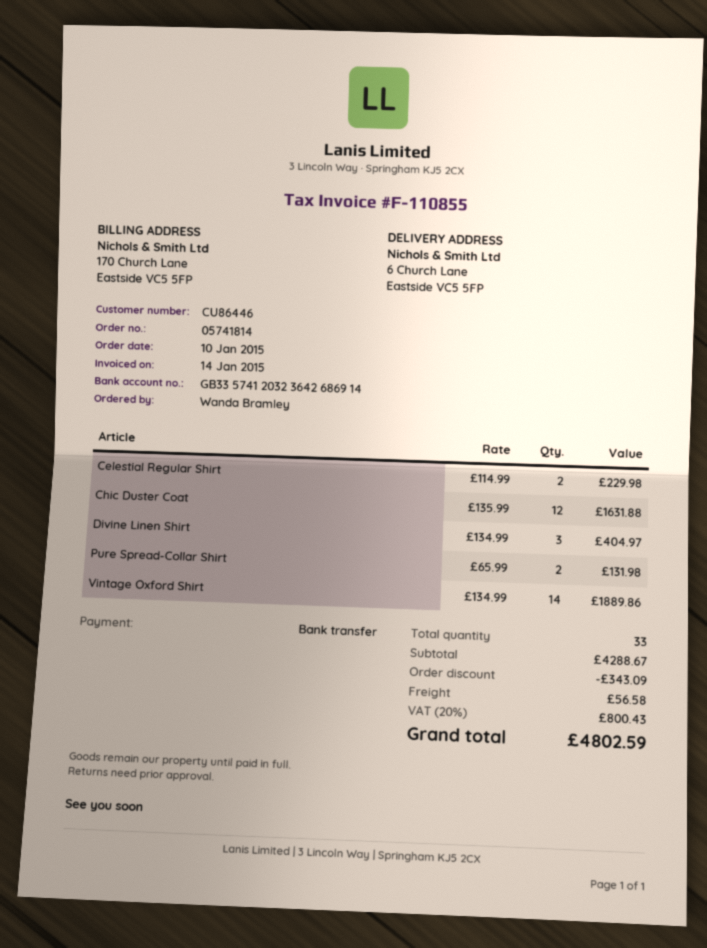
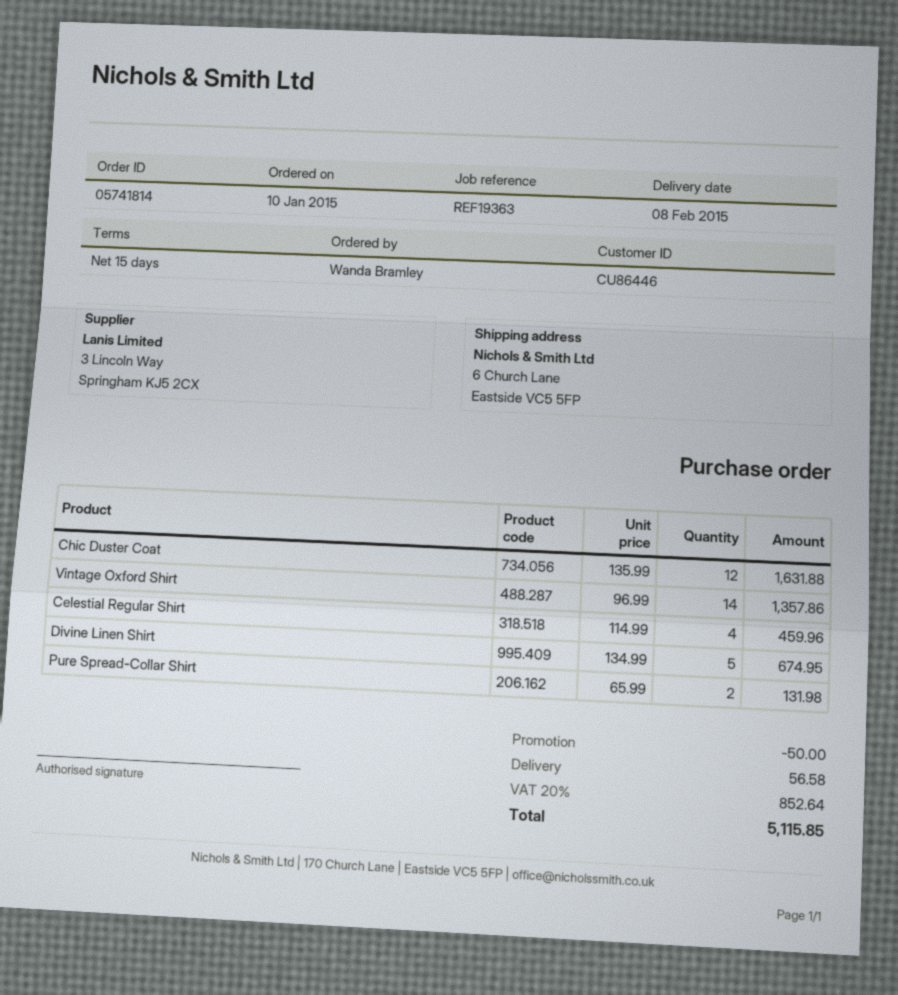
Celestial Regular Shirt: 2 x 114.99 = 229.98 -> 4 x 114.99 = 459.96
Divine Linen Shirt: 3 x 134.99 = 404.97 -> 5 x 134.99 = 674.95
Vintage Oxford Shirt: 14 x 134.99 = 1889.86 -> 14 x 96.99 = 1357.86
discount: 343.09 -> 50.00
tax: 20% = 800.43 -> 20% = 852.64
total: 4802.59 -> 5115.85

